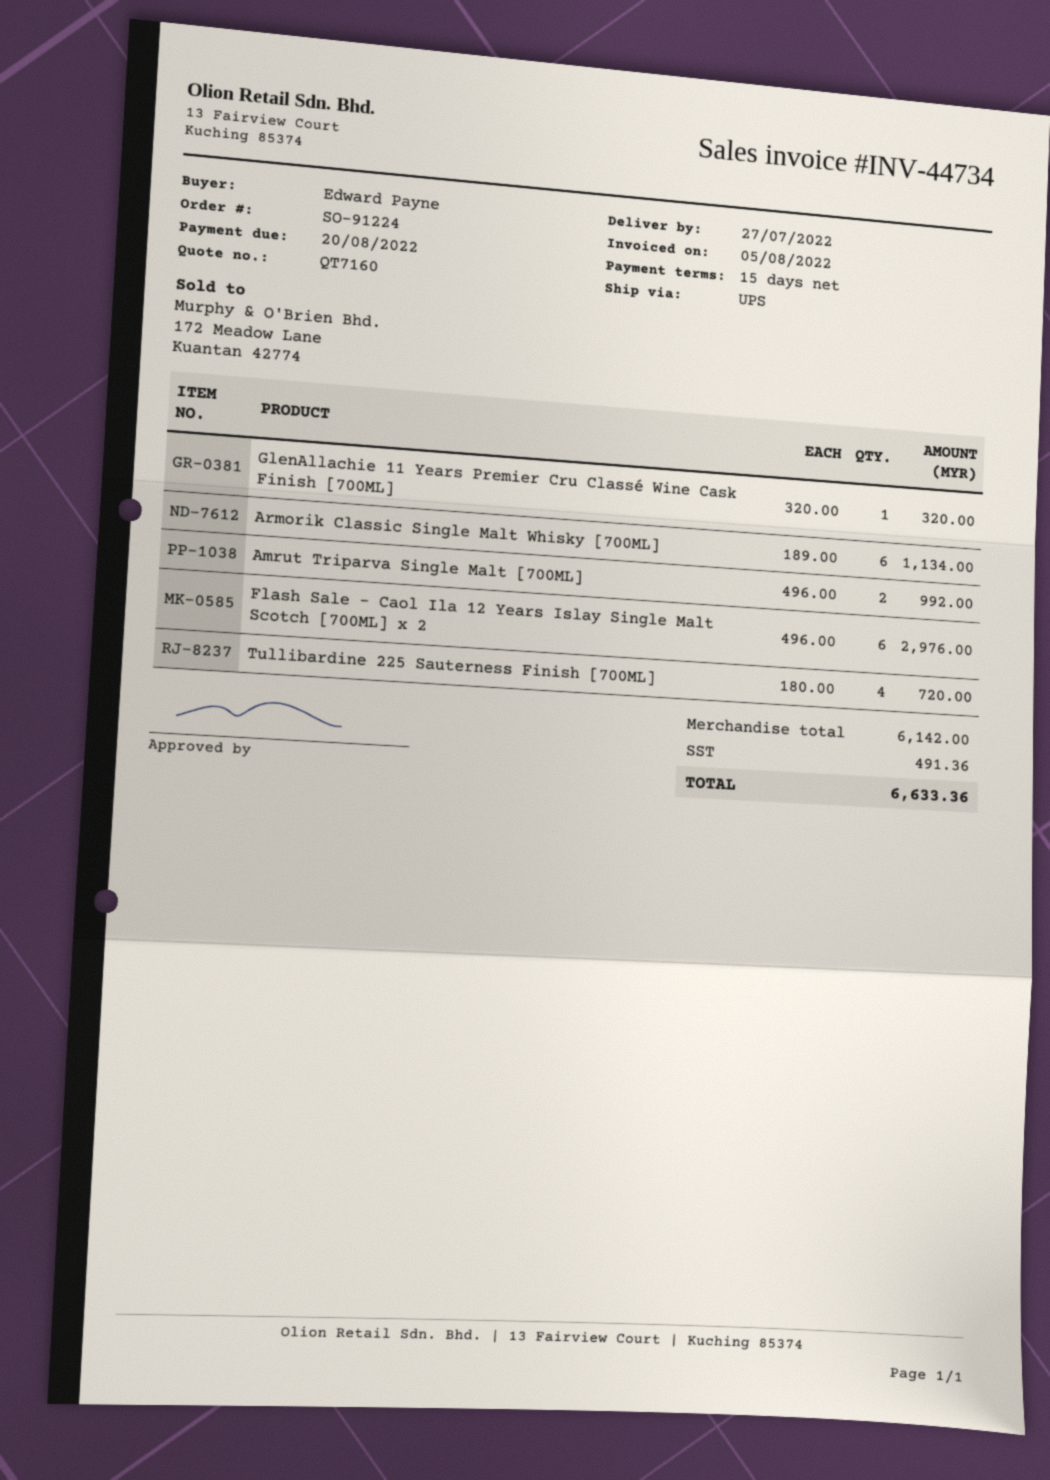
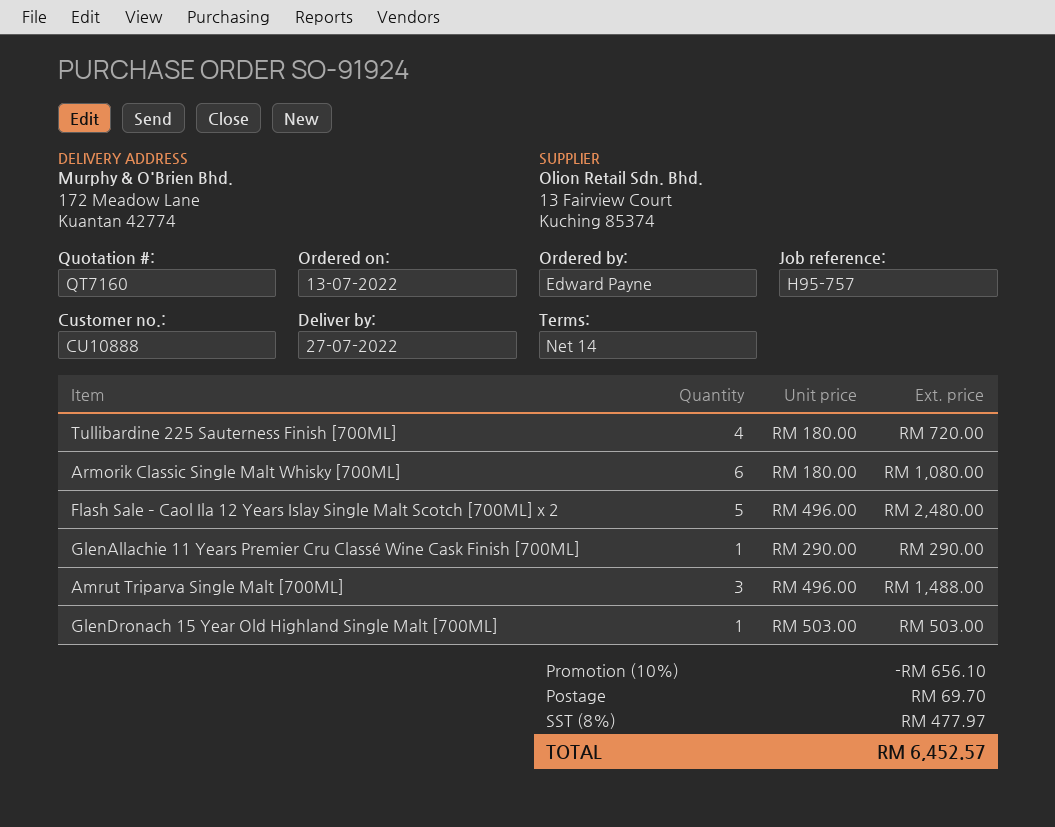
order number: SO-91224 -> SO-91924
payment terms: 15 days -> 14 days
GlenAllachie 11 Years Premier Cru Classé Wine Cask Finish [700ML]: 1 x 320.00 = 320.00 -> 1 x 290.00 = 290.00
Armorik Classic Single Malt Whisky [700ML]: 6 x 189.00 = 1134.00 -> 6 x 180.00 = 1080.00
Amrut Triparva Single Malt [700ML]: 2 x 496.00 = 992.00 -> 3 x 496.00 = 1488.00
Flash Sale – Caol Ila 12 Years Islay Single Malt Scotch [700ML] x 2: 6 x 496.00 = 2976.00 -> 5 x 496.00 = 2480.00
GlenDronach 15 Year Old Highland Single Malt [700ML]: none -> 1 x 503.00 = 503.00
discount: none -> 10% = 656.10
shipping: none -> 69.70
tax: 491.36 -> 477.97
total: 6633.36 -> 6452.57

